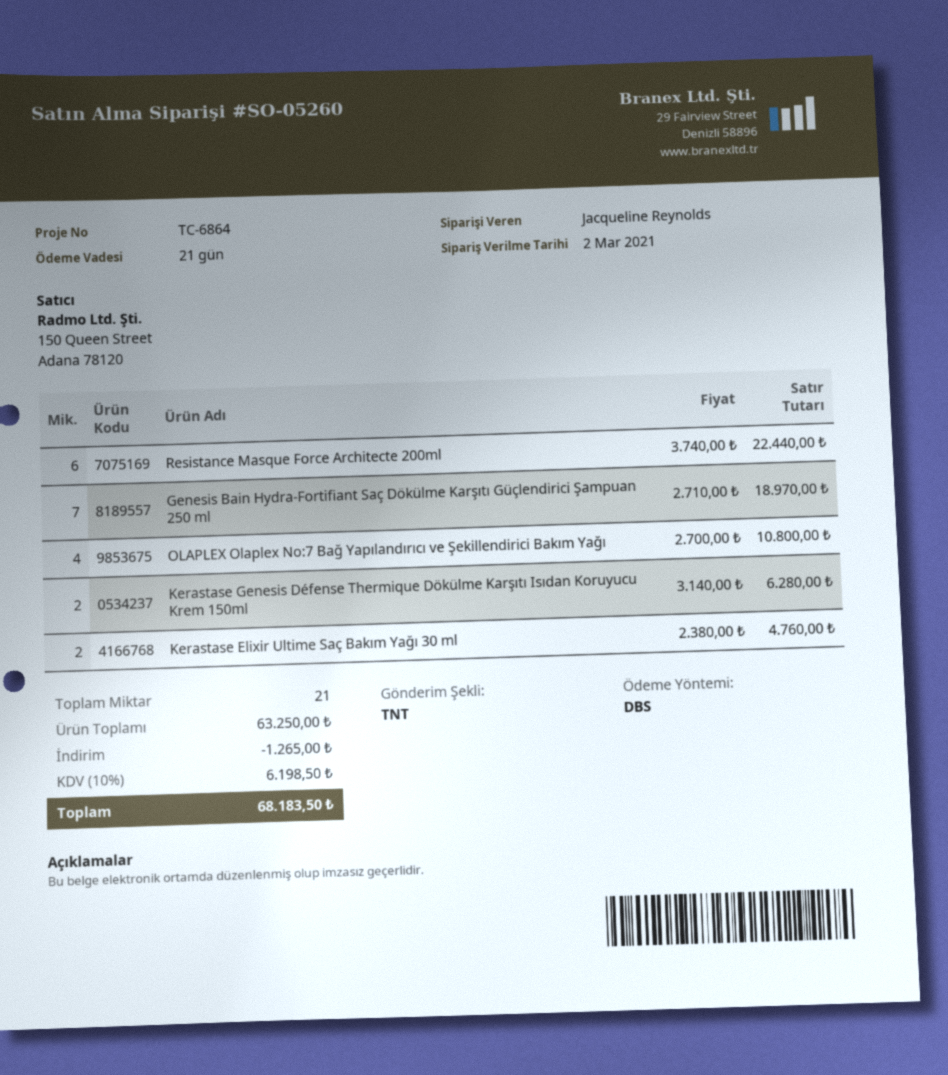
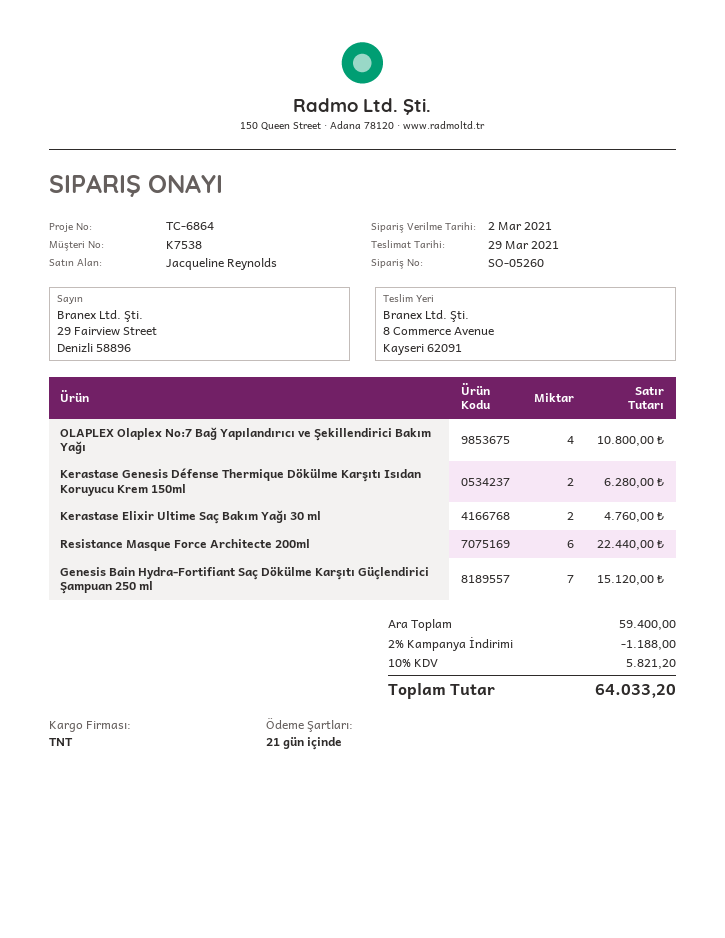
Genesis Bain Hydra-Fortifiant Saç Dökülme Karşıtı Güçlendirici Şampuan 250 ml: 7 for 18970.00 -> 7 for 15120.00
subtotal: 63250.00 -> 59400.00
discount: 1265.00 -> 1188.00
tax: 10% = 6198.50 -> 10% = 5821.20
total: 68183.50 -> 64033.20

